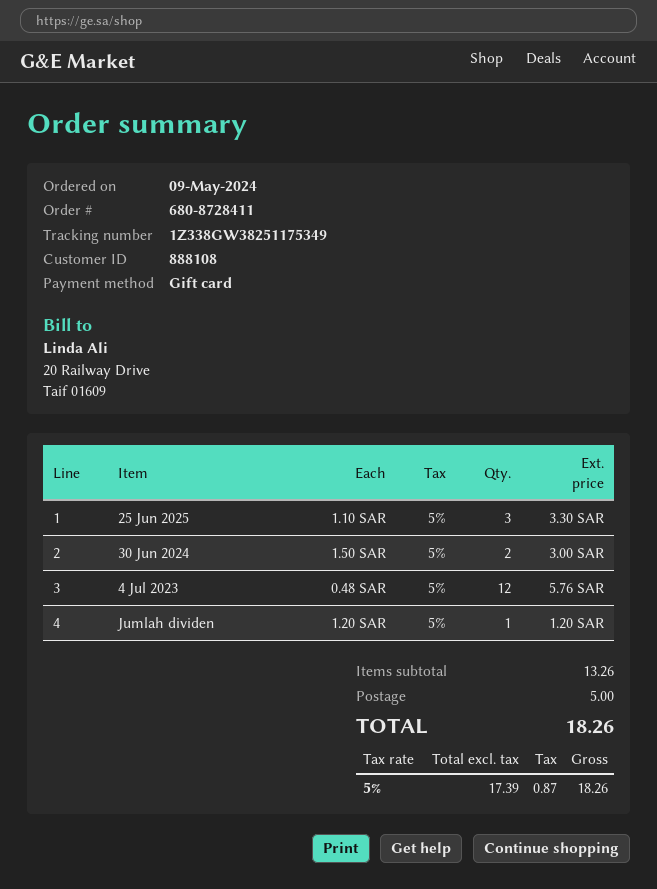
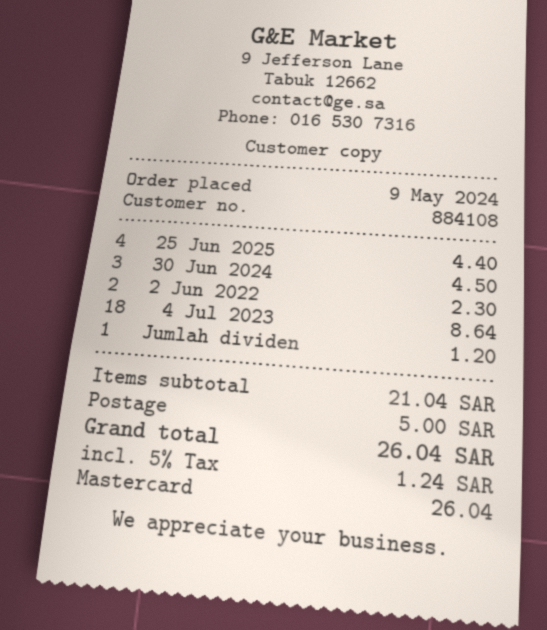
customer number: 888108 -> 884108
payment method: gift card -> Mastercard
25 Jun 2025: 3 for 3.30 -> 4 for 4.40
30 Jun 2024: 2 for 3.00 -> 3 for 4.50
4 Jul 2023: 12 for 5.76 -> 18 for 8.64
2 Jun 2022: none -> 2 for 2.30
subtotal: 13.26 -> 21.04
tax: 5% = 0.87 -> 5% = 1.24
total: 18.26 -> 26.04

